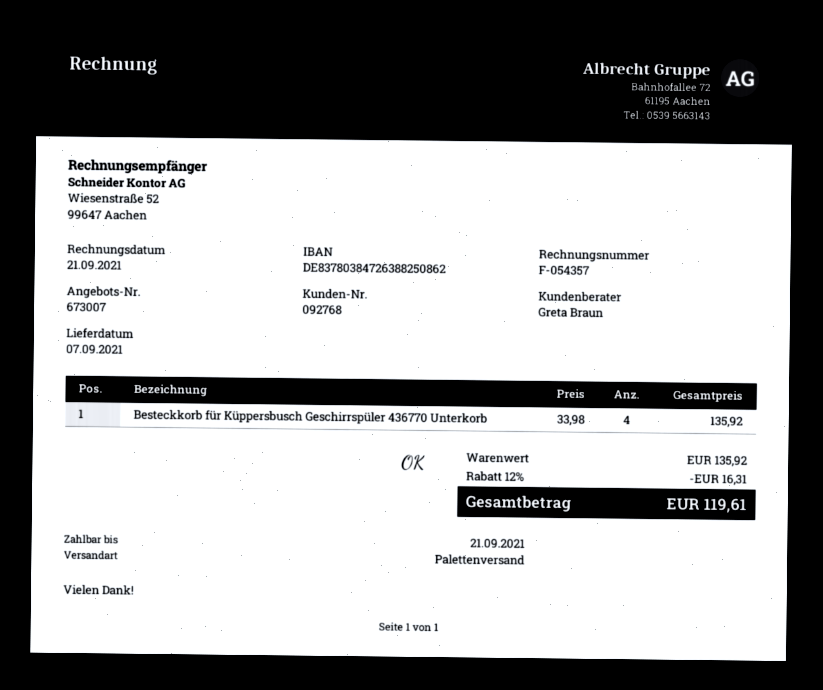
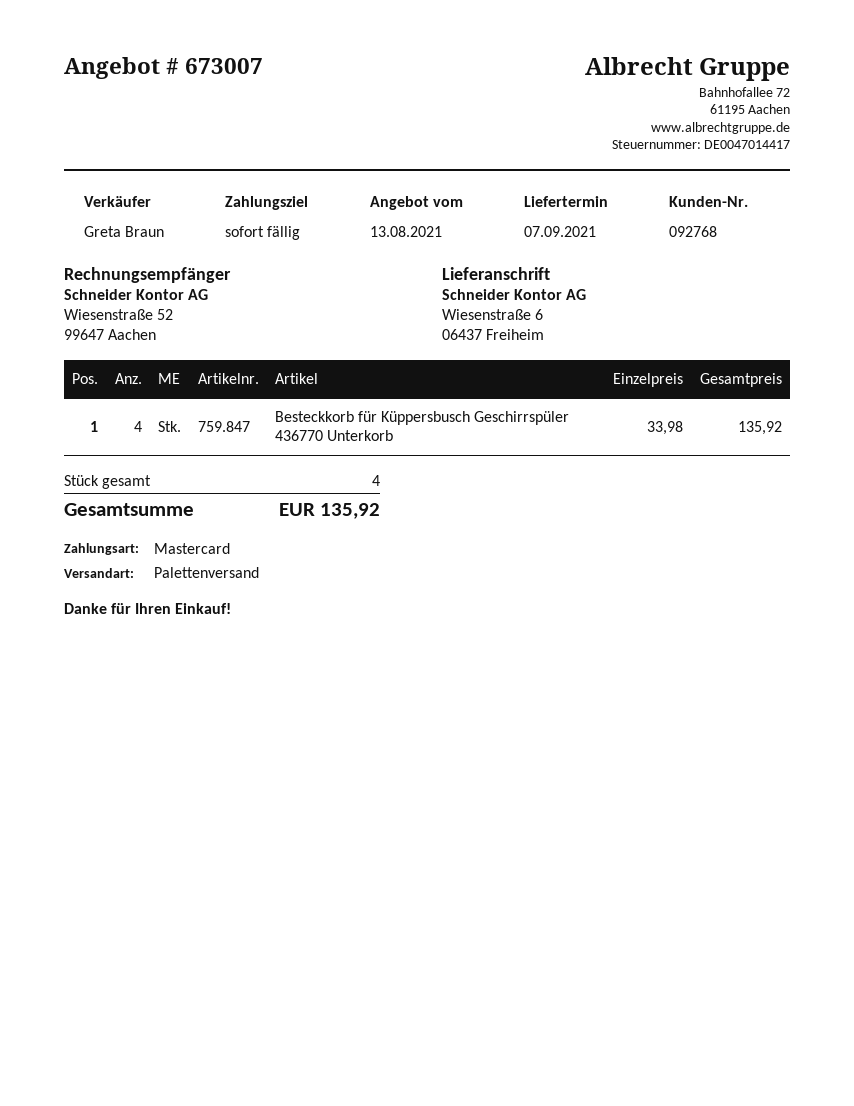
discount: 12% = 16.31 -> none
total: 119.61 -> 135.92

